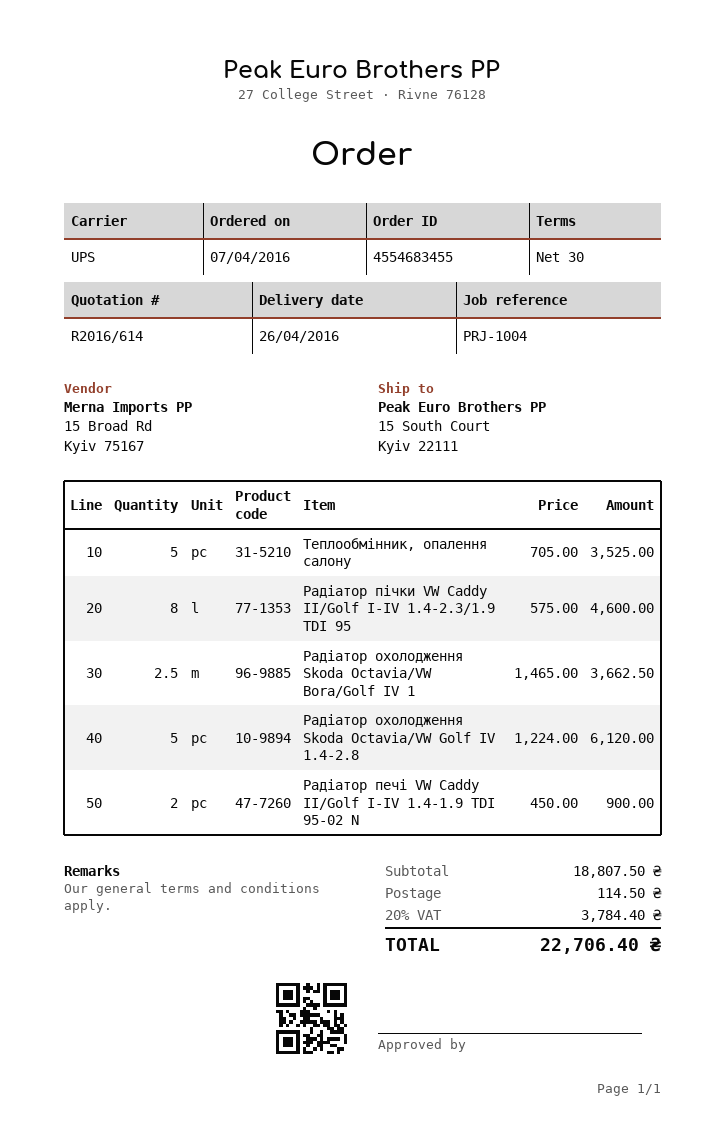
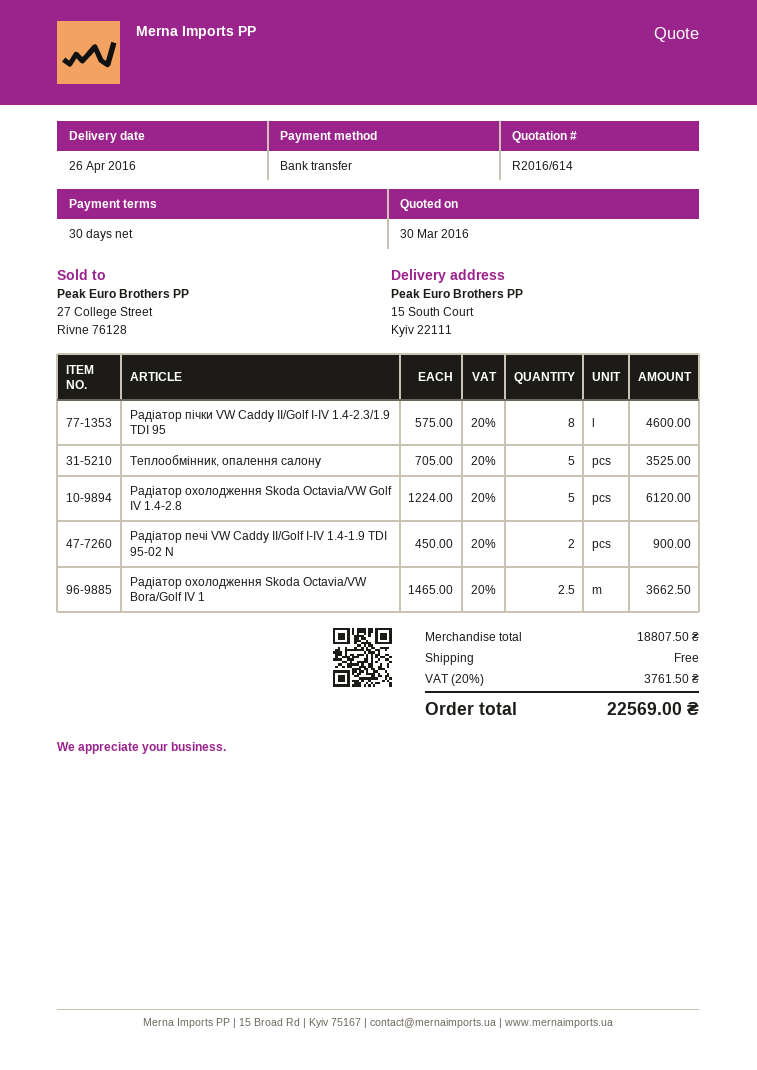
shipping: 114.50 -> 0.00
tax: 20% = 3784.40 -> 20% = 3761.50
total: 22706.40 -> 22569.00

